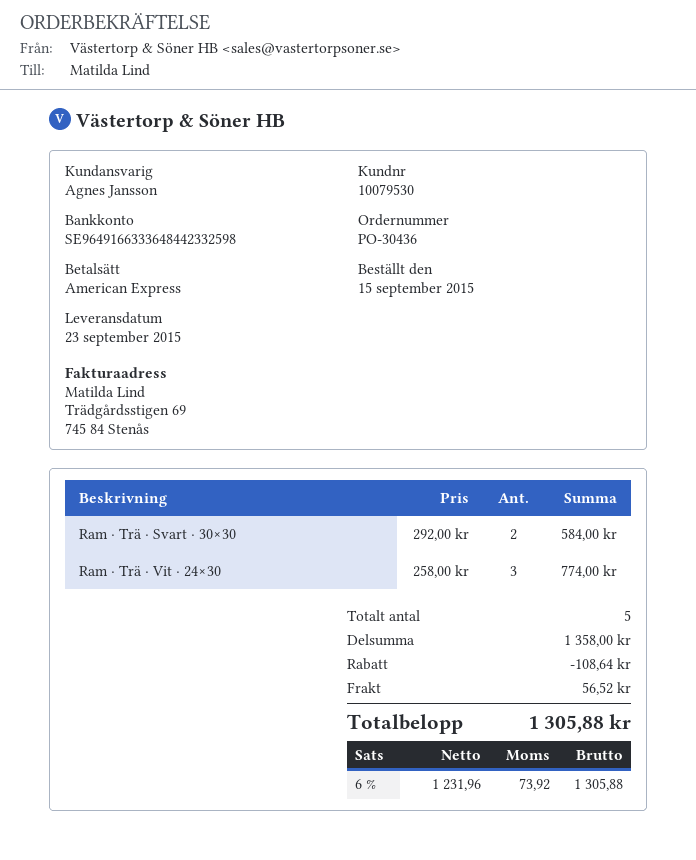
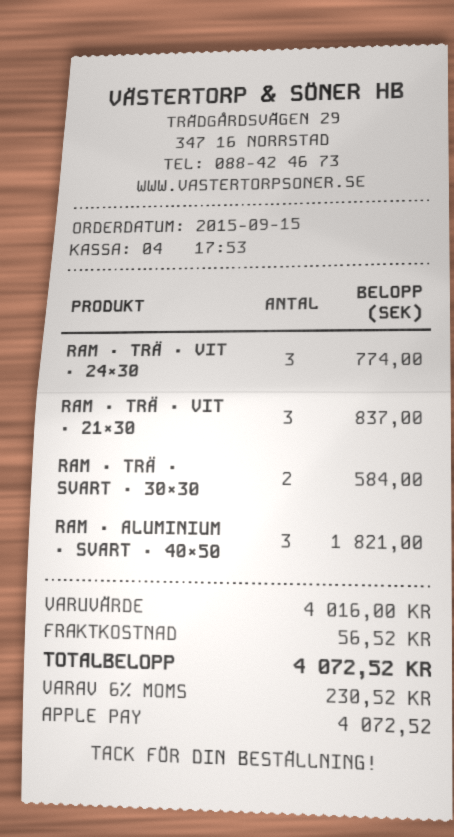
payment method: American Express -> Apple Pay
RAM · TRÄ · VIT · 21×30: none -> 3 for 837.00
RAM · ALUMINIUM · SVART · 40×50: none -> 3 for 1821.00
subtotal: 1358.00 -> 4016.00
discount: 108.64 -> none
tax: 6% = 73.92 -> 6% = 230.52
total: 1305.88 -> 4072.52

